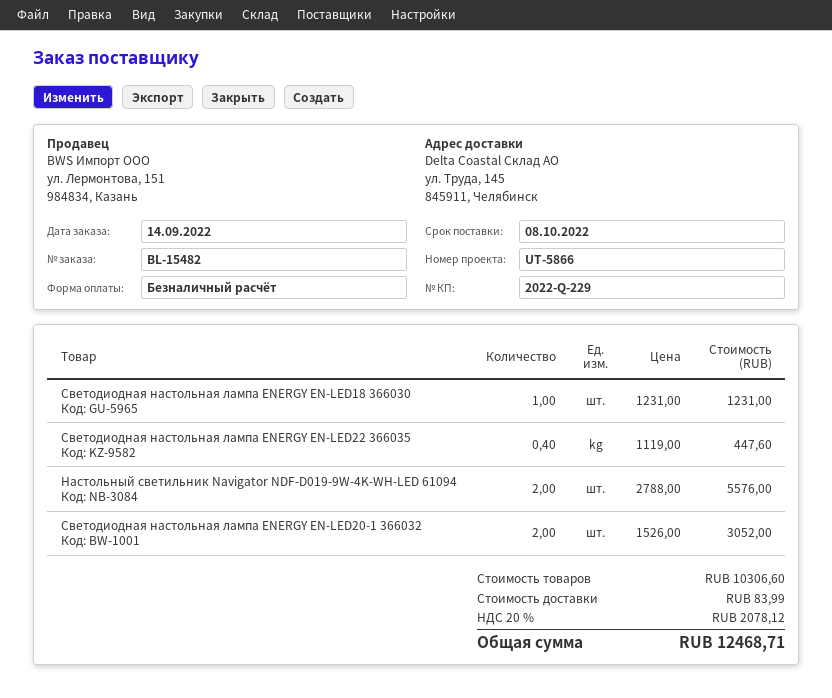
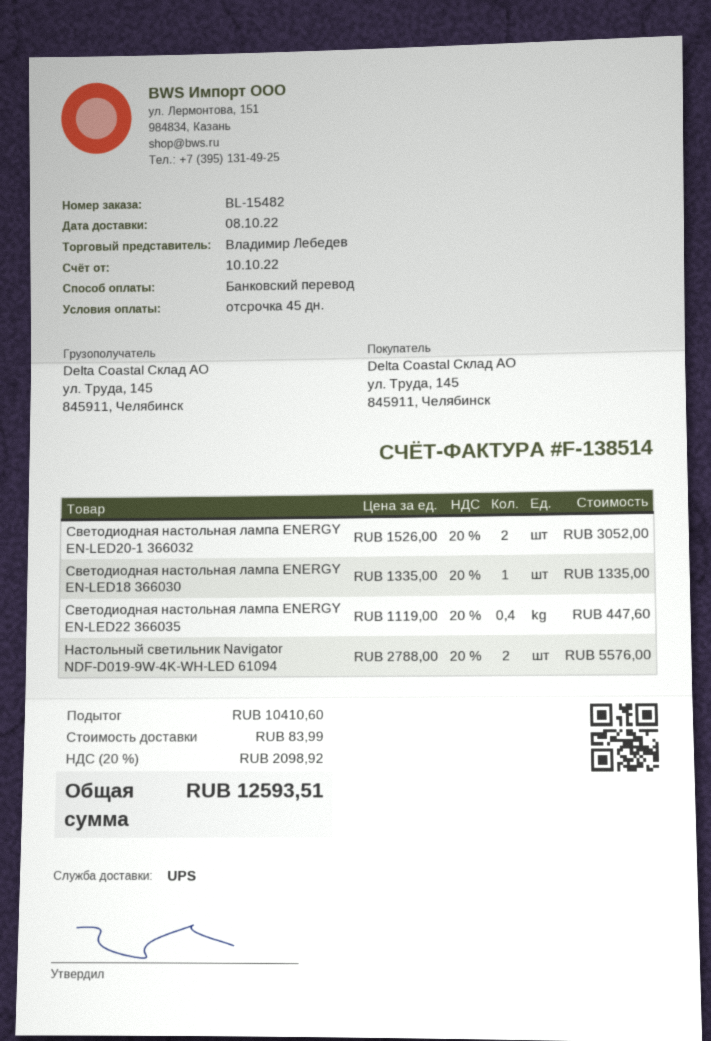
Светодиодная настольная лампа ENERGY EN-LED18 366030: 1 x 1231.00 = 1231.00 -> 1 x 1335.00 = 1335.00
subtotal: 10306.60 -> 10410.60
tax: 20% = 2078.12 -> 20% = 2098.92
total: 12468.71 -> 12593.51

